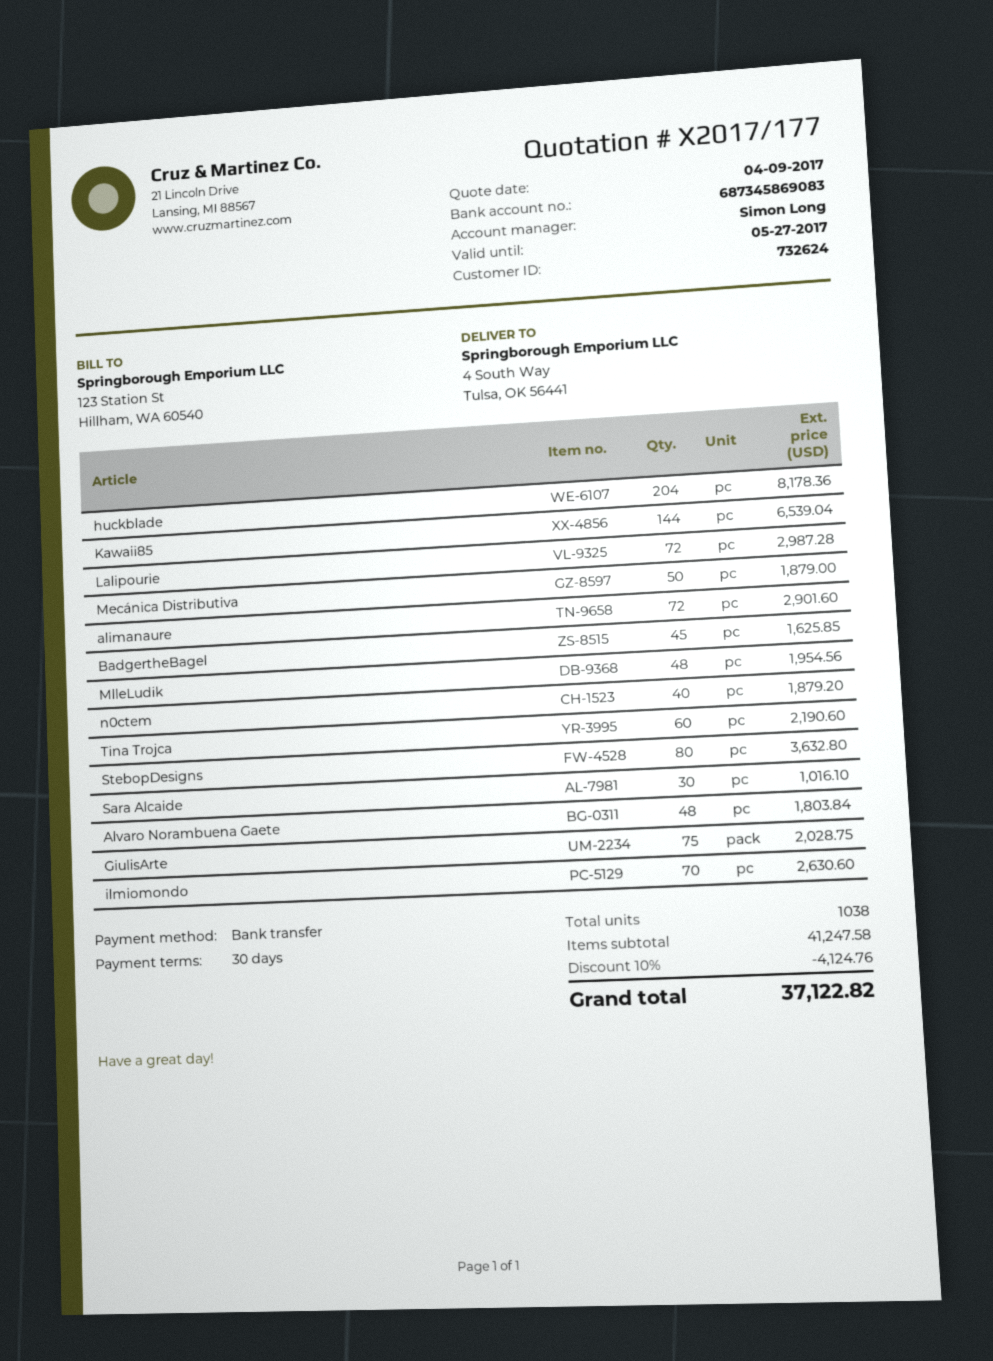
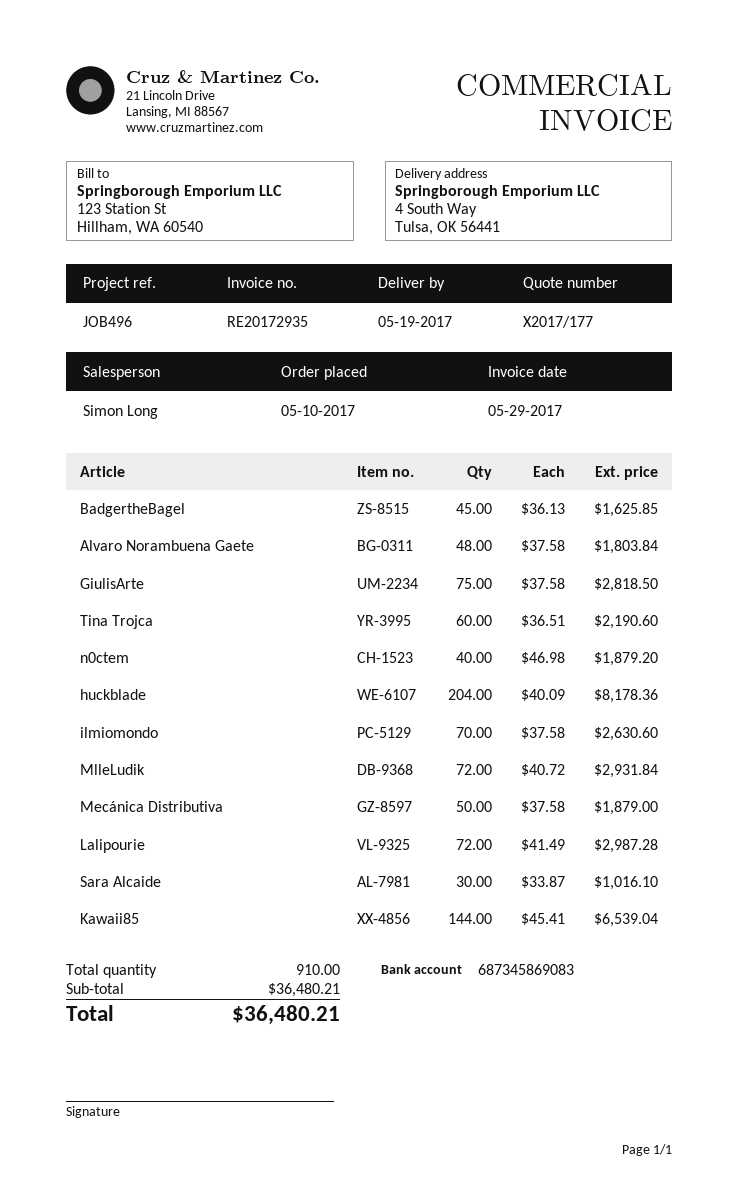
alimanaure: 72 for 2901.60 -> none
MlleLudik: 48 for 1954.56 -> 72 for 2931.84
StebopDesigns: 80 for 3632.80 -> none
GiulisArte: 75 for 2028.75 -> 75 for 2818.50
total quantity: 1038 -> 910
subtotal: 41247.58 -> 36480.21
discount: 10% = 4124.76 -> none
total: 37122.82 -> 36480.21

